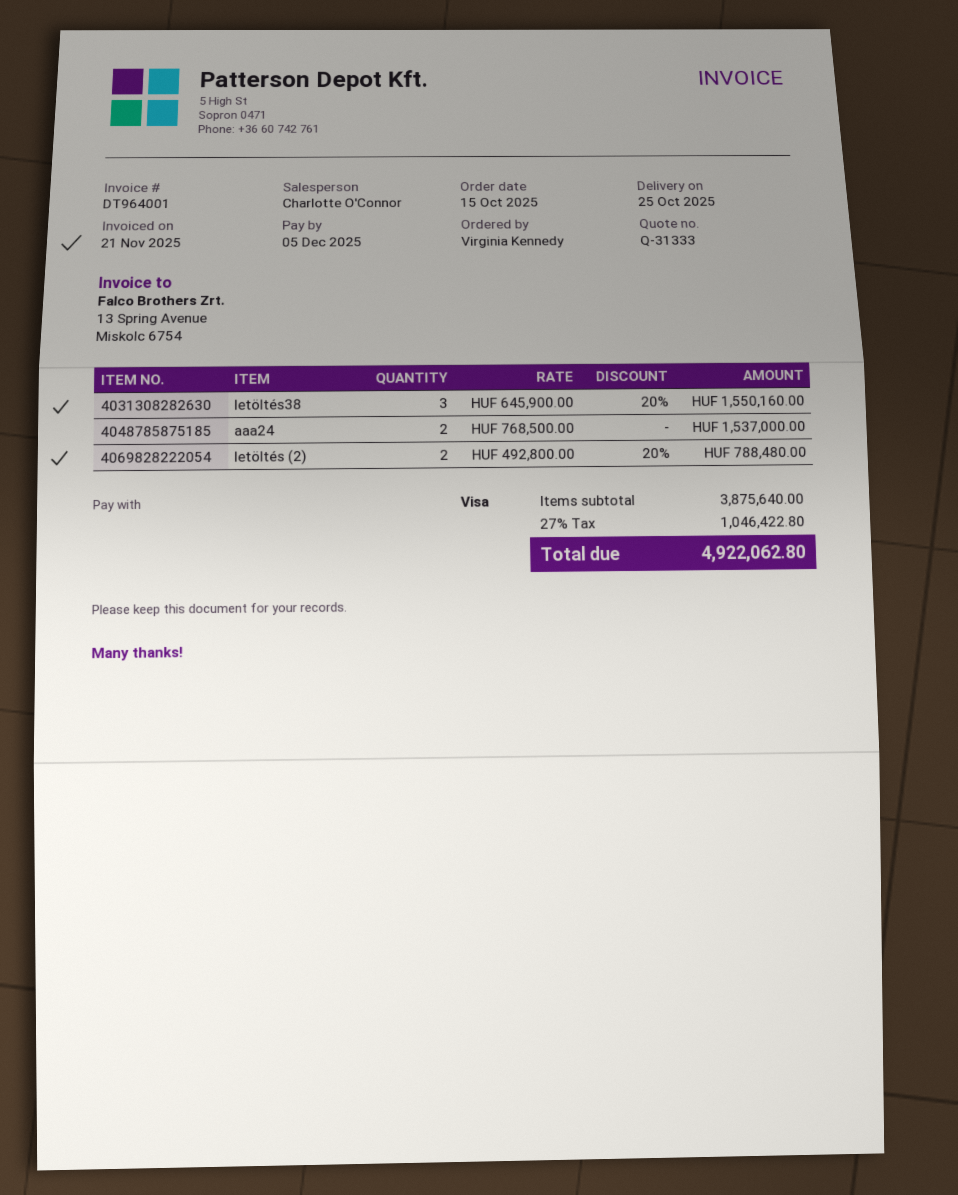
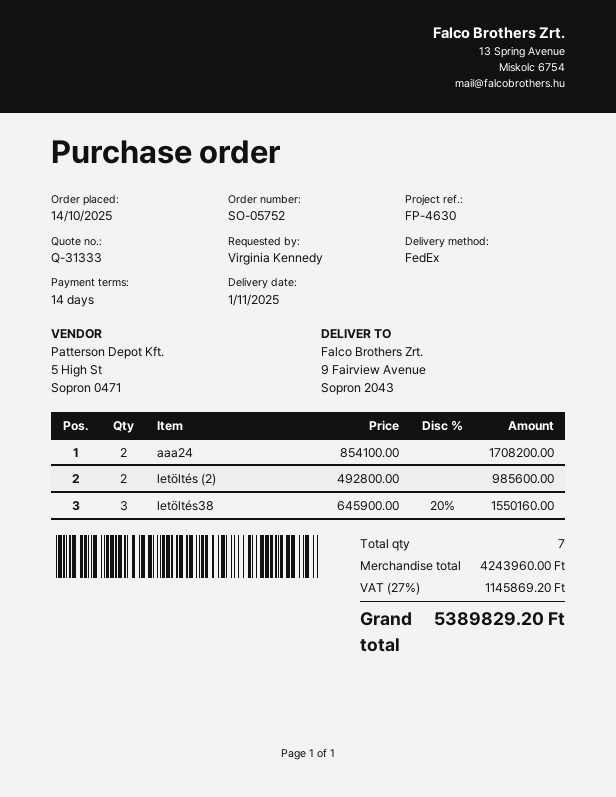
order date: 2025-10-15 -> 2025-10-14
delivery date: 2025-10-25 -> 2025-11-01
aaa24: 2 x 768500.00 = 1537000.00 -> 2 x 854100.00 = 1708200.00
letöltés (2): 2 x 492800.00 - 20% = 788480.00 -> 2 x 492800.00 = 985600.00
subtotal: 3875640.00 -> 4243960.00
tax: 27% = 1046422.80 -> 27% = 1145869.20
total: 4922062.80 -> 5389829.20

